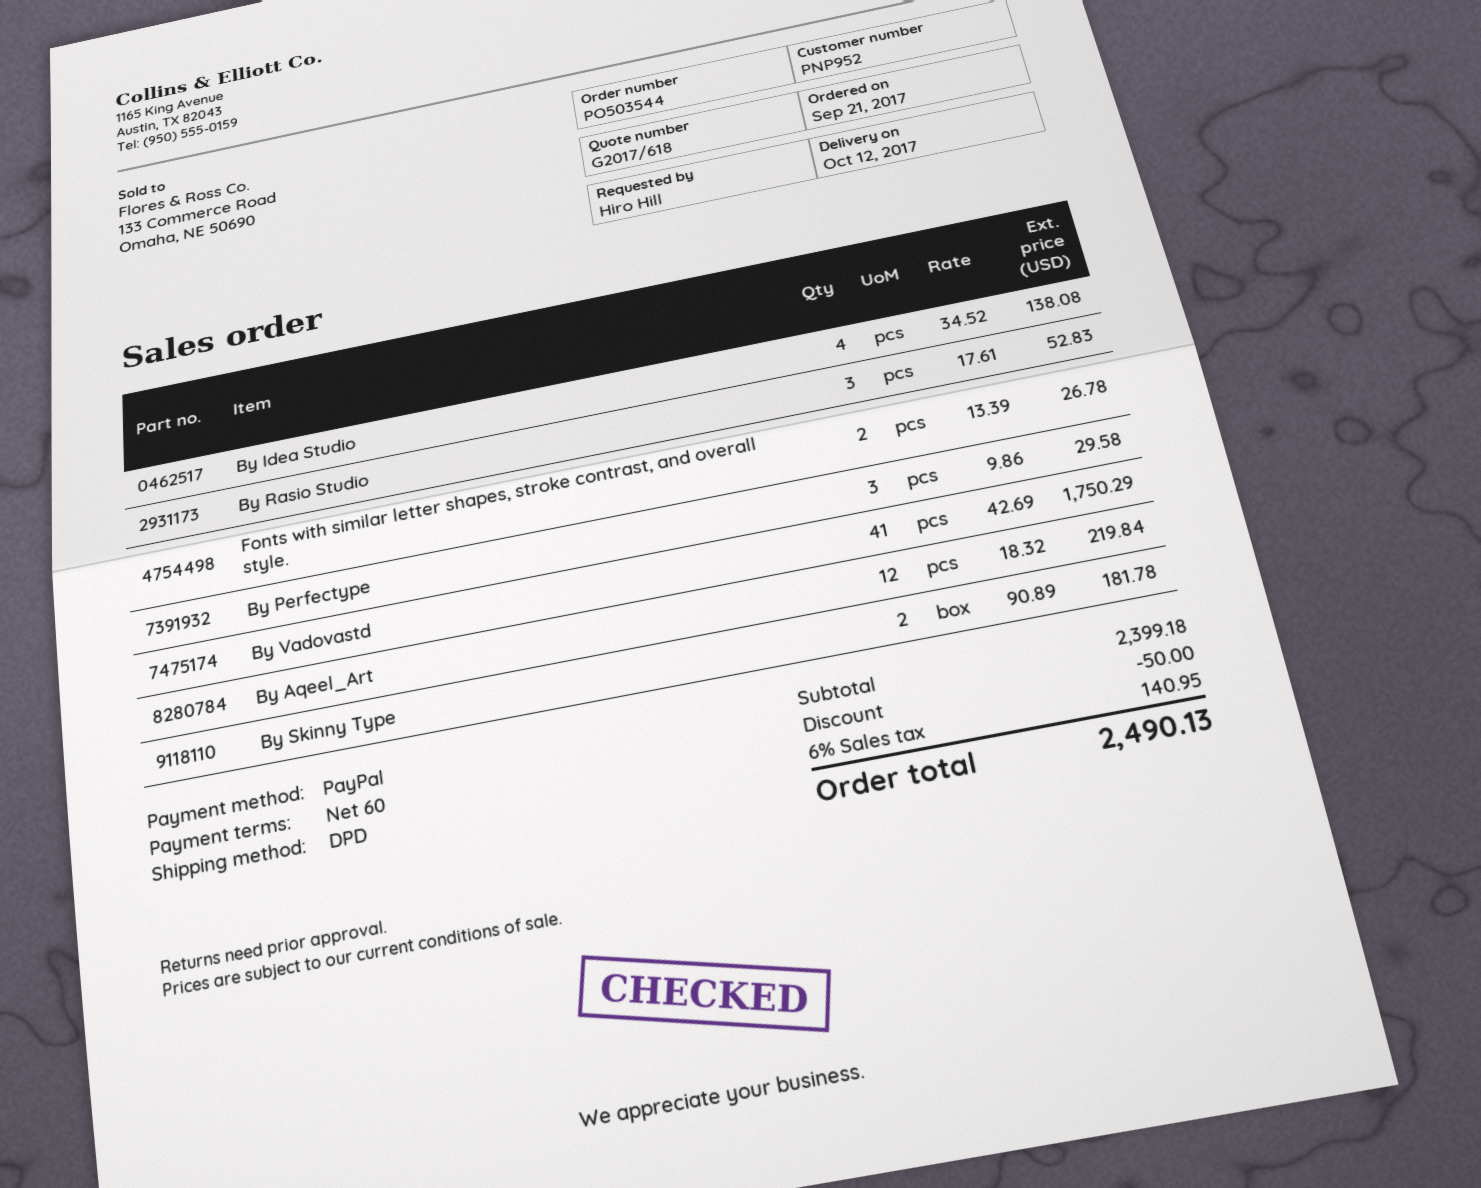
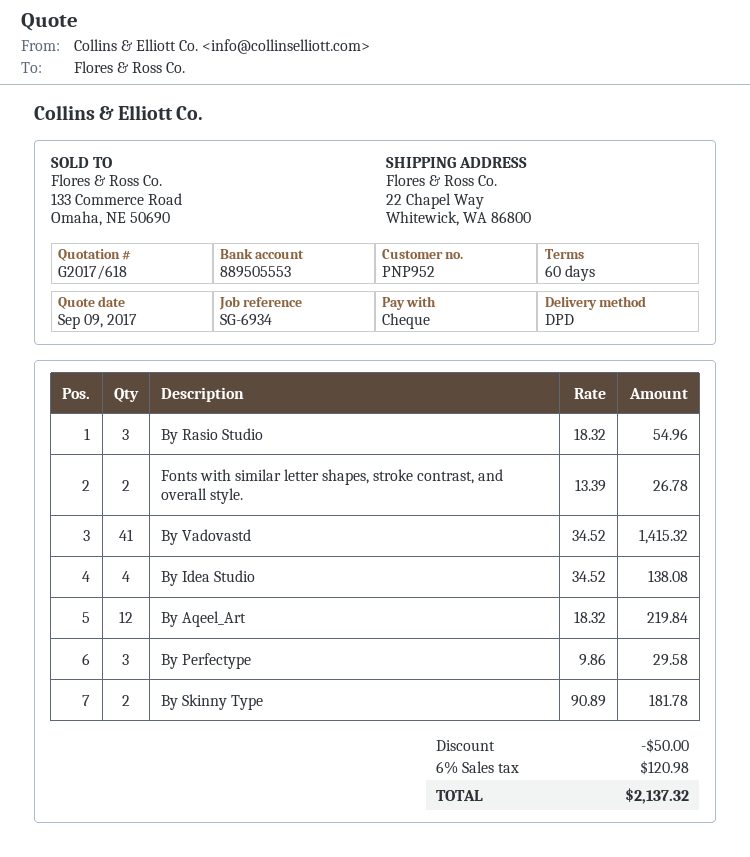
payment method: PayPal -> cheque
By Rasio Studio: 3 x 17.61 = 52.83 -> 3 x 18.32 = 54.96
By Vadovastd: 41 x 42.69 = 1750.29 -> 41 x 34.52 = 1415.32
tax: 6% = 140.95 -> 6% = 120.98
total: 2490.13 -> 2137.32

